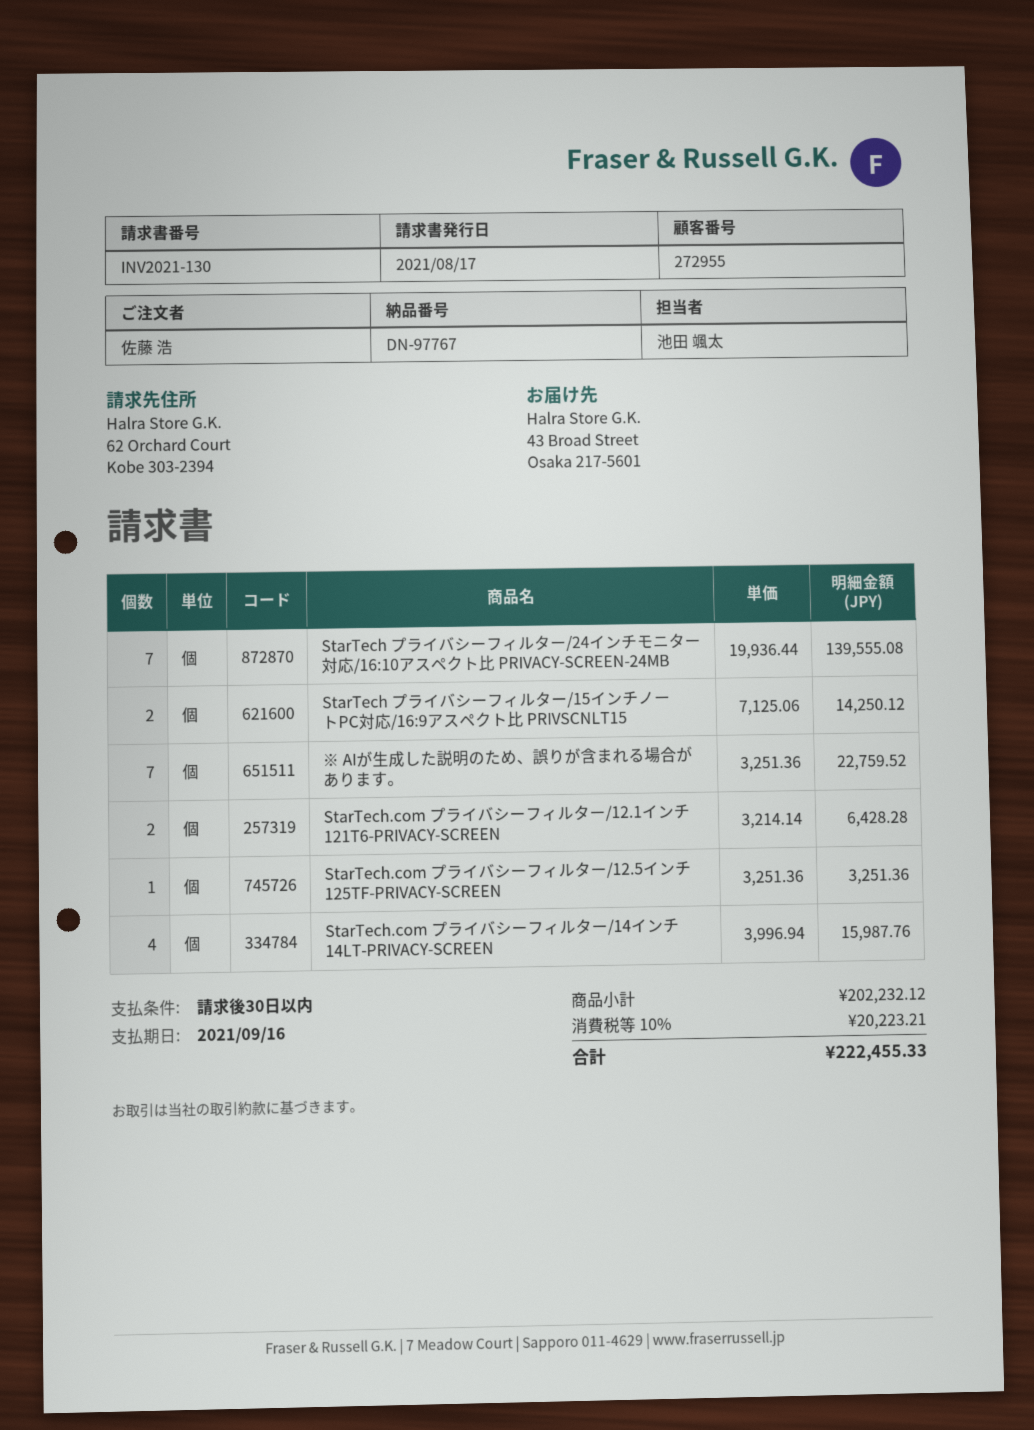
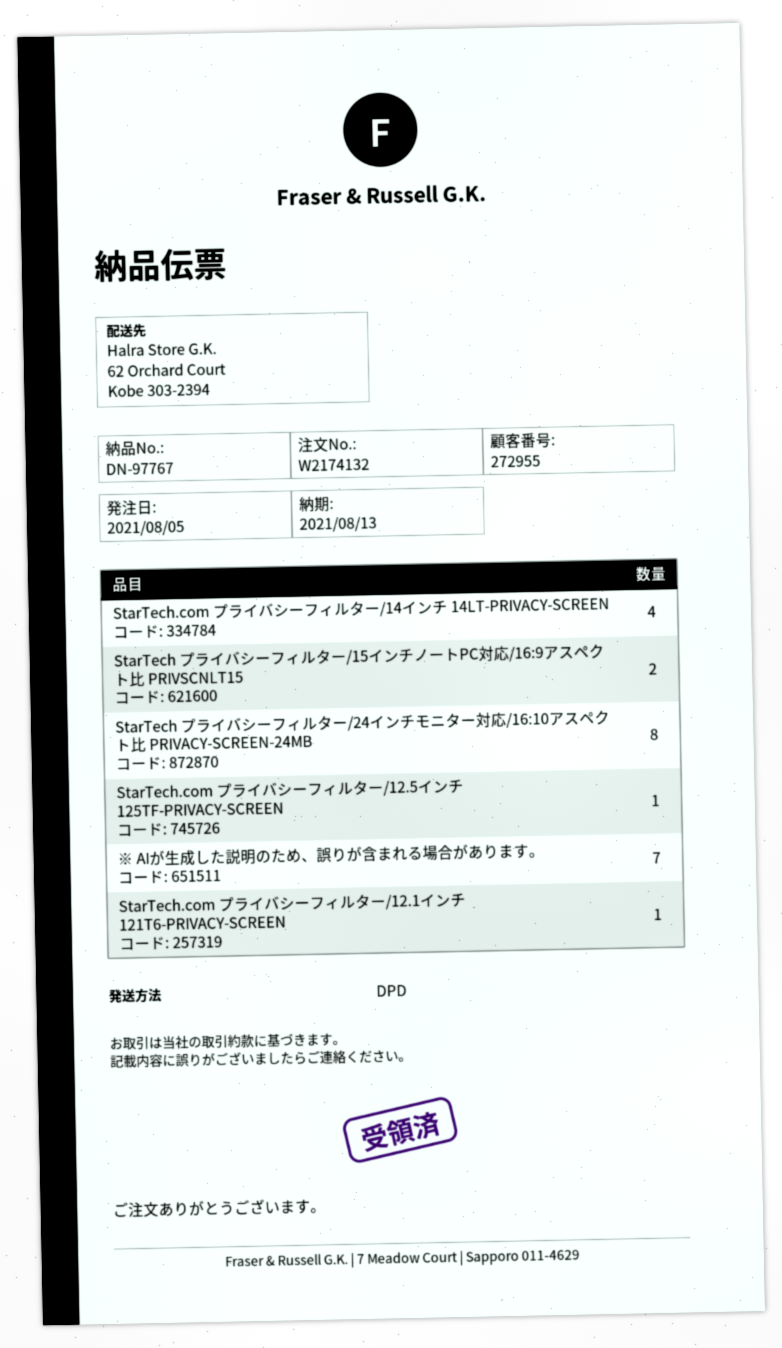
ship to: 43 Broad Street, Osaka 217-5601 -> 62 Orchard Court, Kobe 303-2394
StarTech プライバシーフィルター/24インチモニター対応/16:10アスペクト比 PRIVACY-SCREEN-24MB: 7 -> 8
StarTech.com プライバシーフィルター/12.1インチ 121T6-PRIVACY-SCREEN: 2 -> 1

